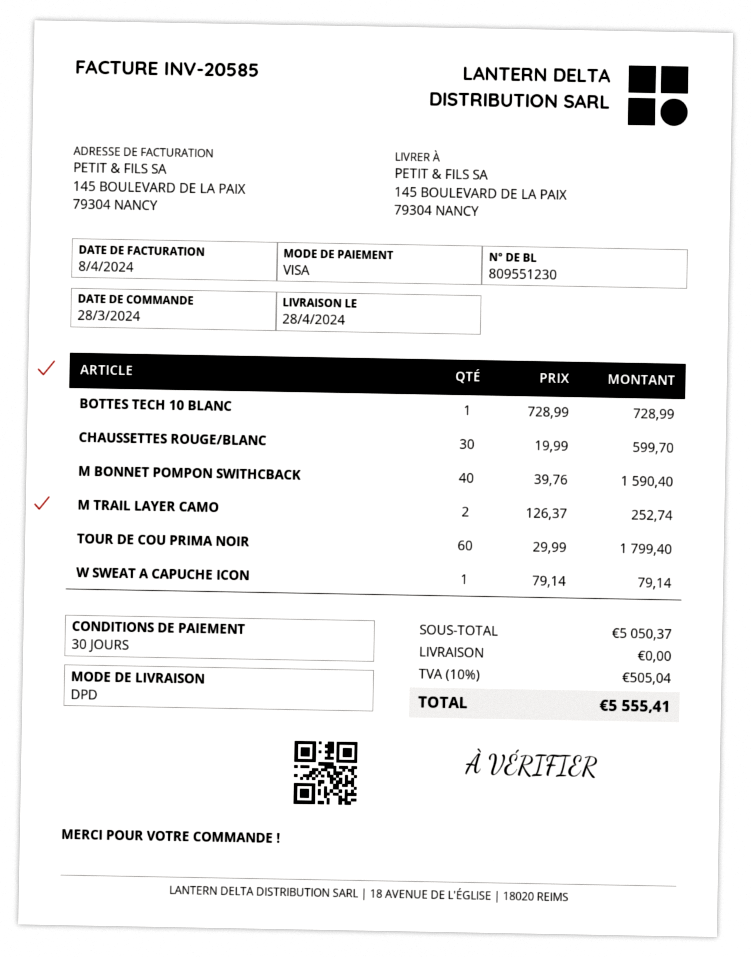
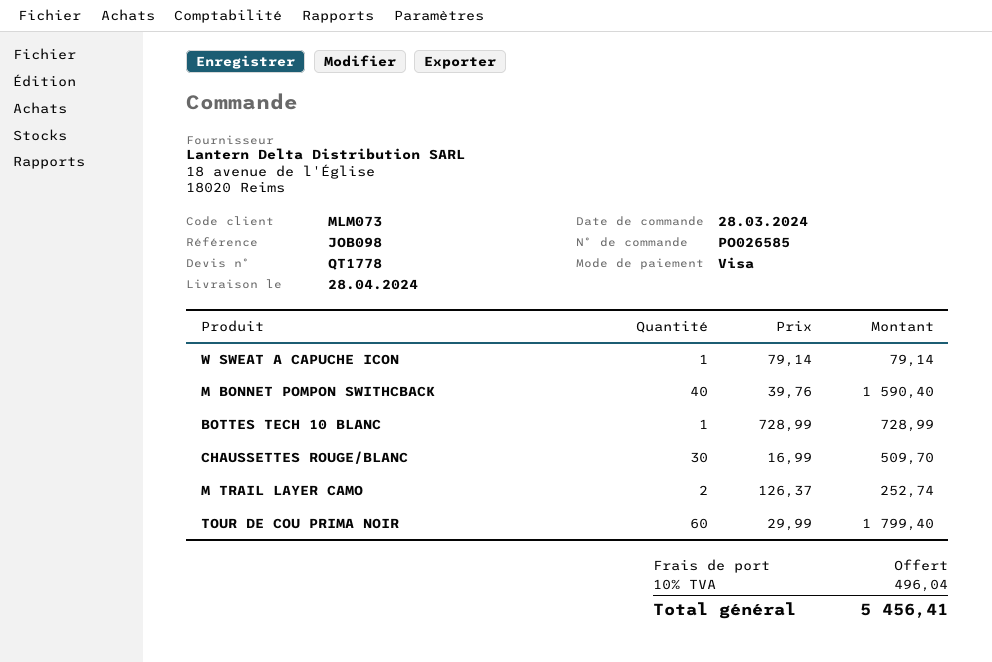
CHAUSSETTES ROUGE/BLANC: 30 x 19.99 = 599.70 -> 30 x 16.99 = 509.70
tax: 10% = 505.04 -> 10% = 496.04
total: 5555.41 -> 5456.41

